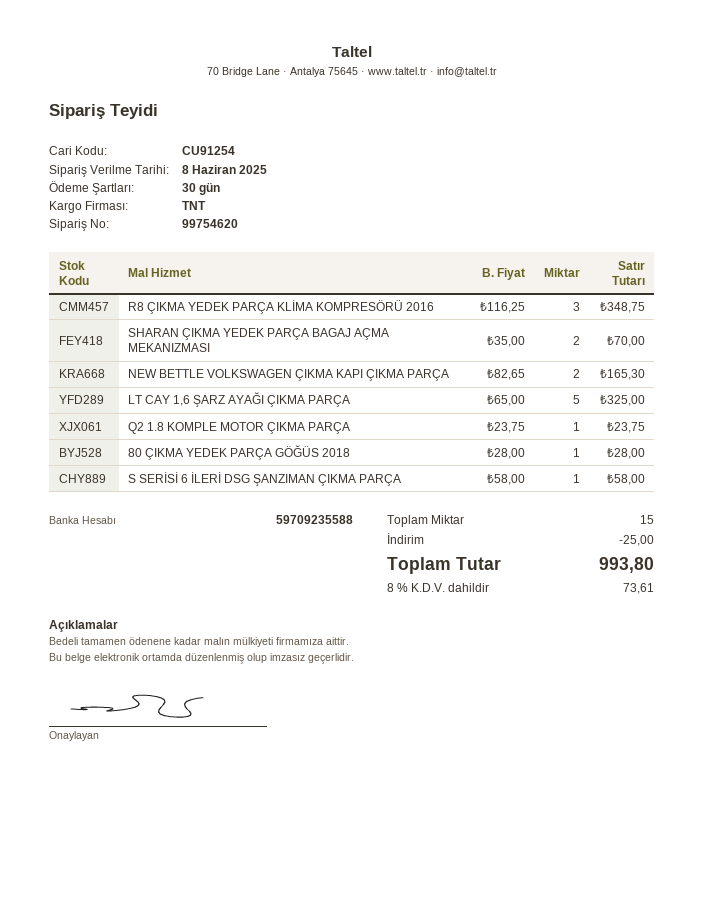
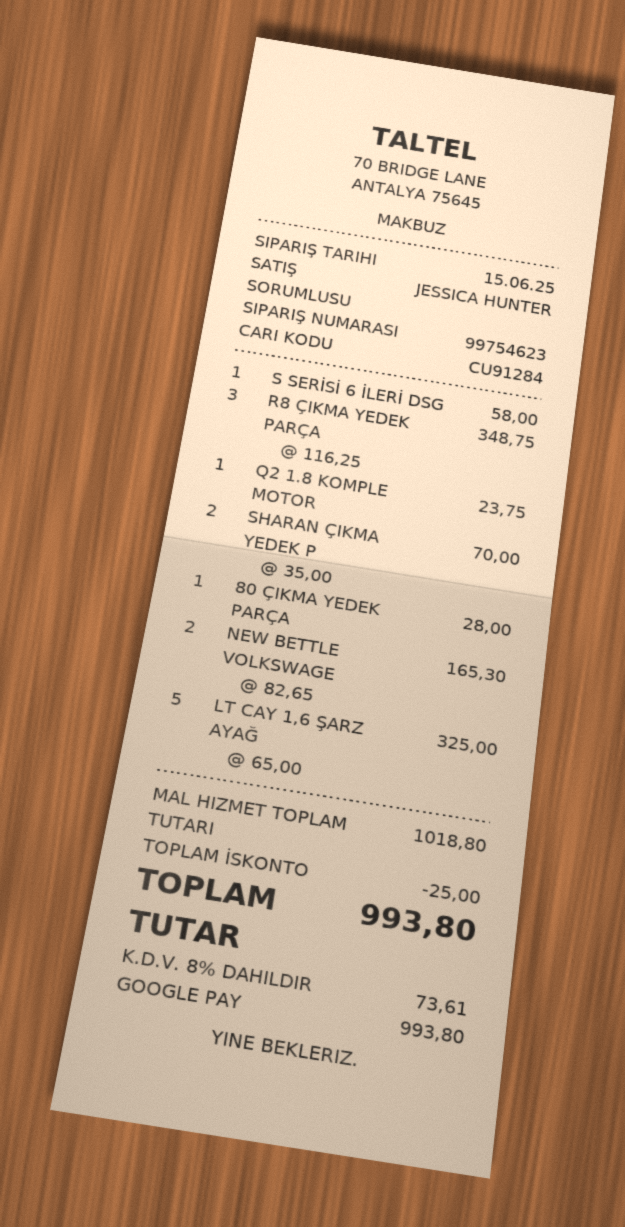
order number: 99754620 -> 99754623
order date: 2025-06-08 -> 2025-06-15
customer number: CU91254 -> CU91284

